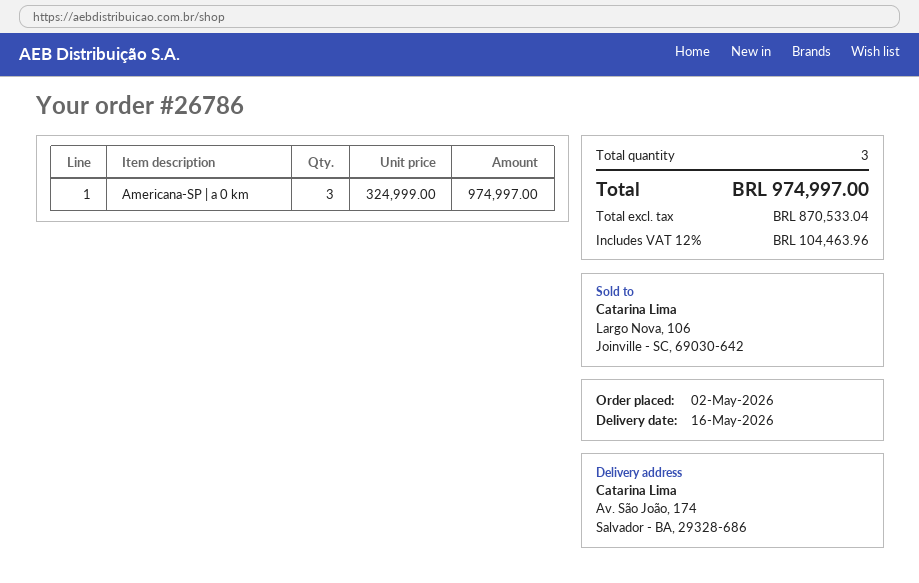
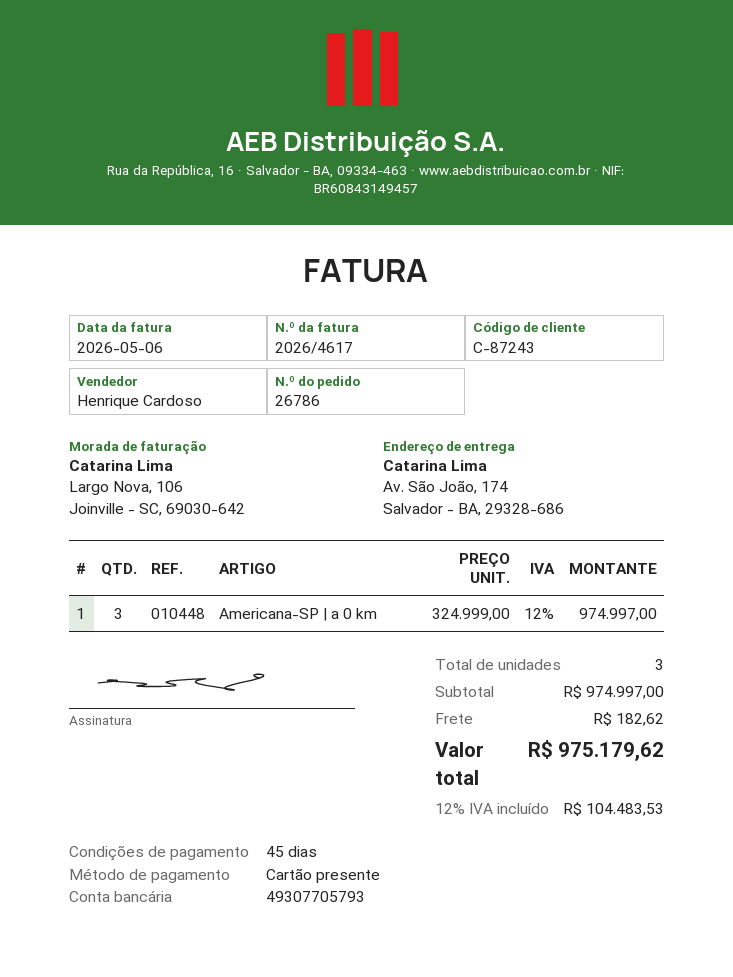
shipping: none -> 182.62
tax: 12% = 104463.96 -> 12% = 104483.53
total: 974997.00 -> 975179.62

